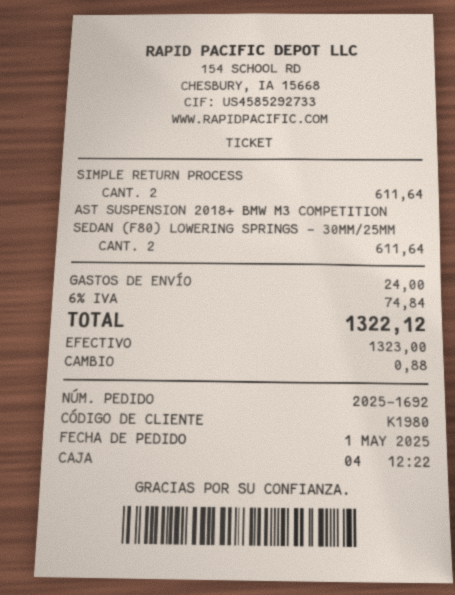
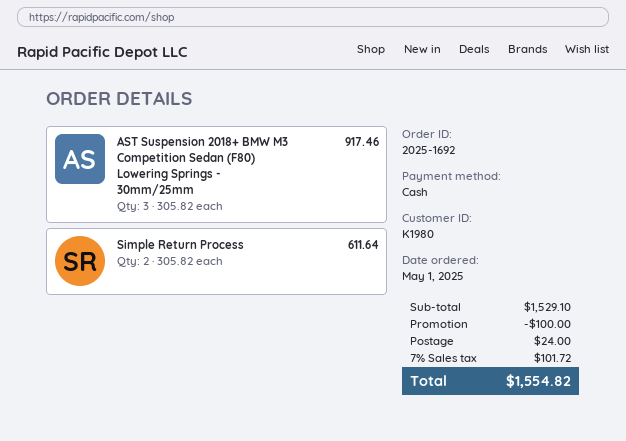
AST SUSPENSION 2018+ BMW M3 COMPETITION SEDAN (F80) LOWERING SPRINGS - 30MM/25MM: 2 for 611.64 -> 3 for 917.46
discount: none -> 100.00
tax: 6% = 74.84 -> 7% = 101.72
total: 1322.12 -> 1554.82

